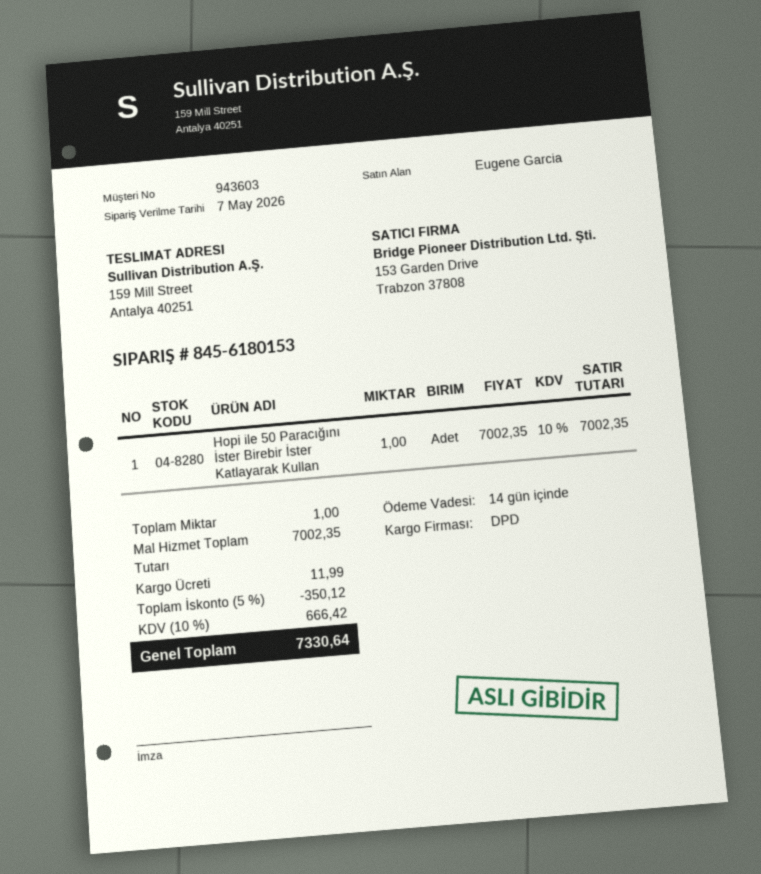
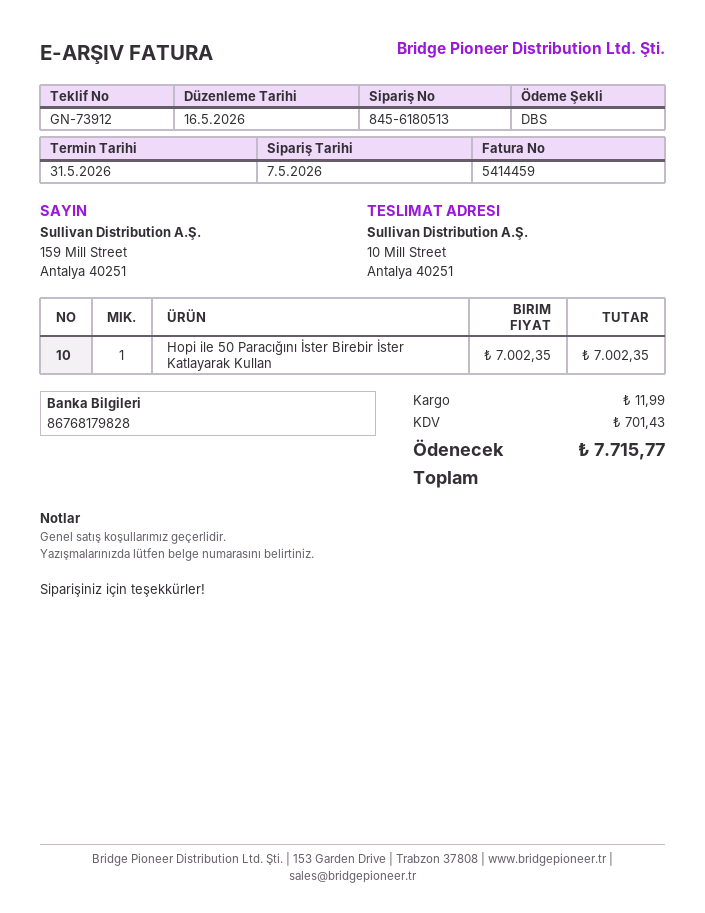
order number: 845-6180153 -> 845-6180513
ship to: 159 Mill Street, Antalya 40251 -> 10 Mill Street, Antalya 40251
discount: 5% = 350.12 -> none
tax: 666.42 -> 701.43
total: 7330.64 -> 7715.77

